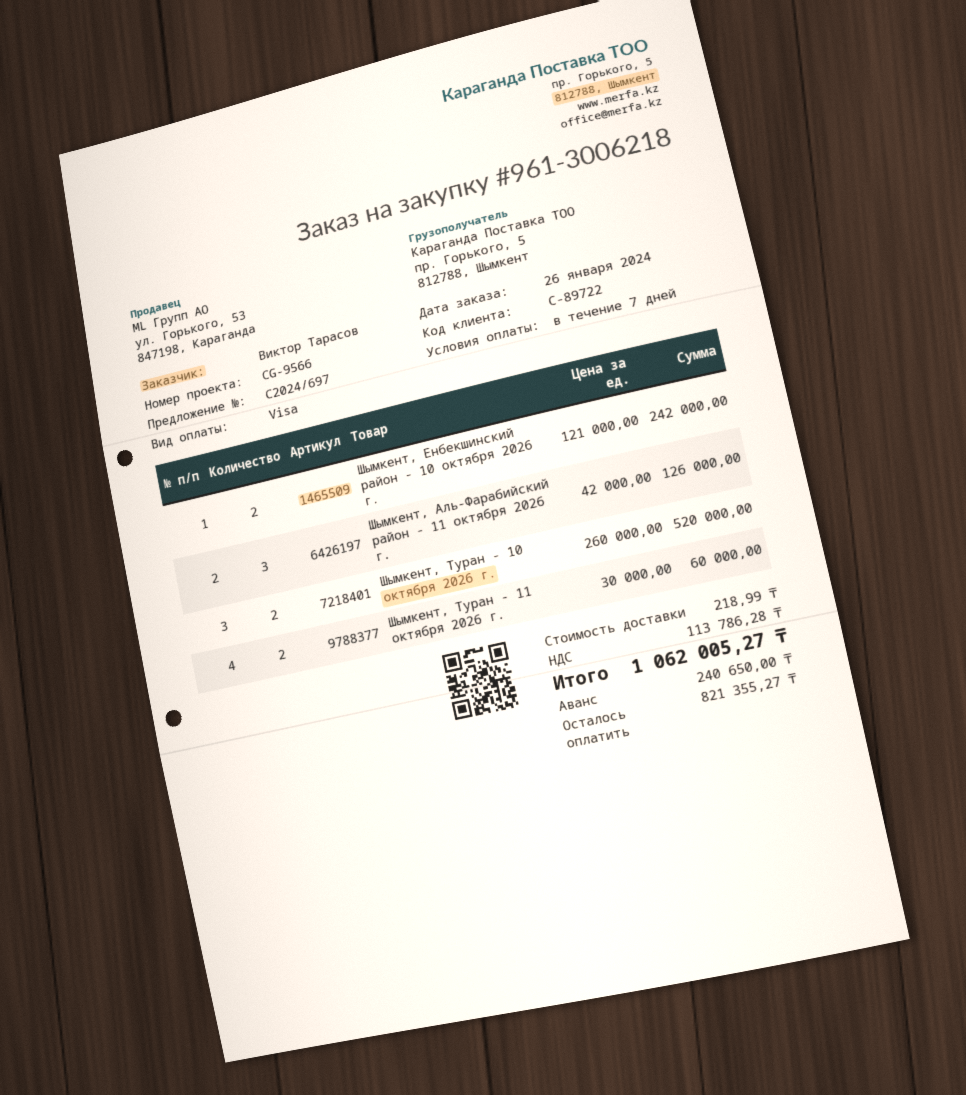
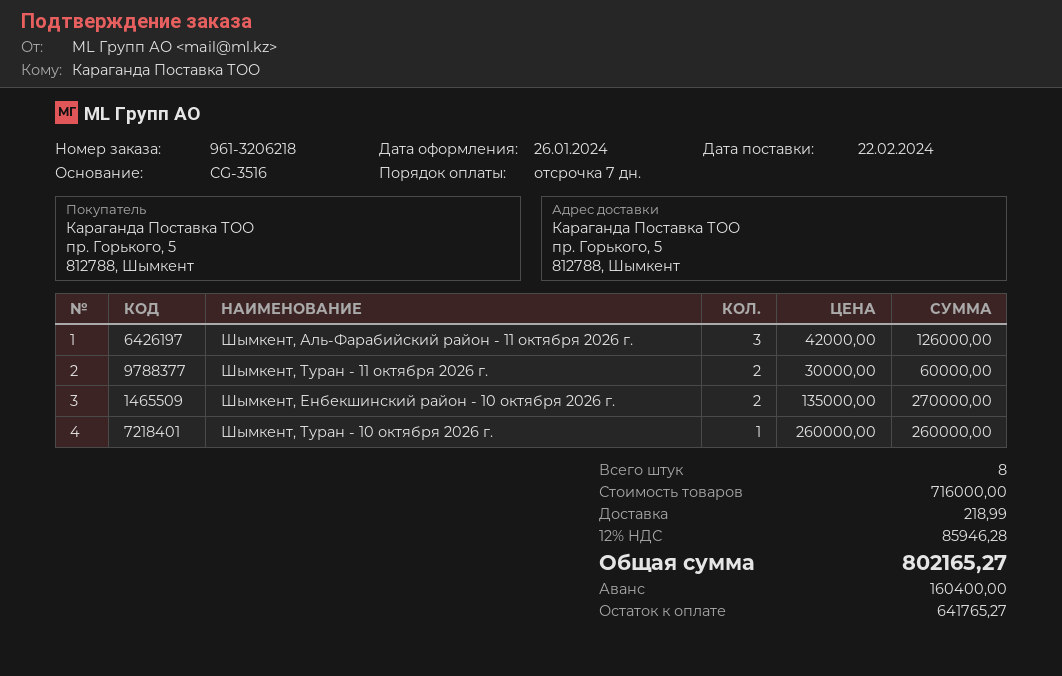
order number: 961-3006218 -> 961-3206218
reference: CG-9566 -> CG-3516
Шымкент, Енбекшинский район - 10 октября 2026 г.: 2 x 121000.00 = 242000.00 -> 2 x 135000.00 = 270000.00
Шымкент, Туран - 10 октября 2026 г.: 2 x 260000.00 = 520000.00 -> 1 x 260000.00 = 260000.00
tax: 113786.28 -> 85946.28
total: 1062005.27 -> 802165.27
deposit: 240650.00 -> 160400.00
balance: 821355.27 -> 641765.27

